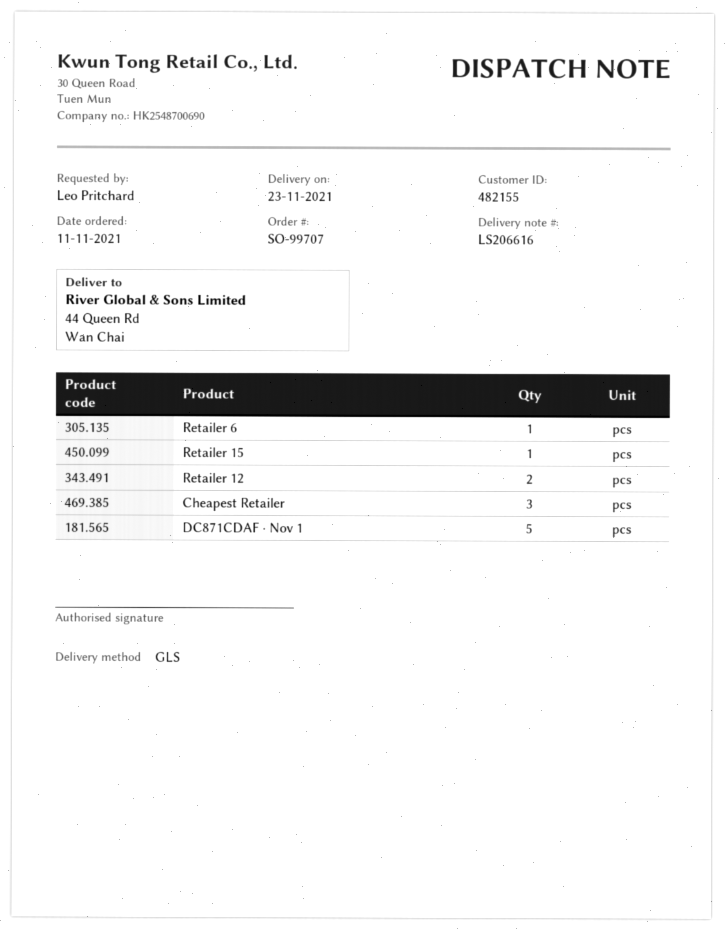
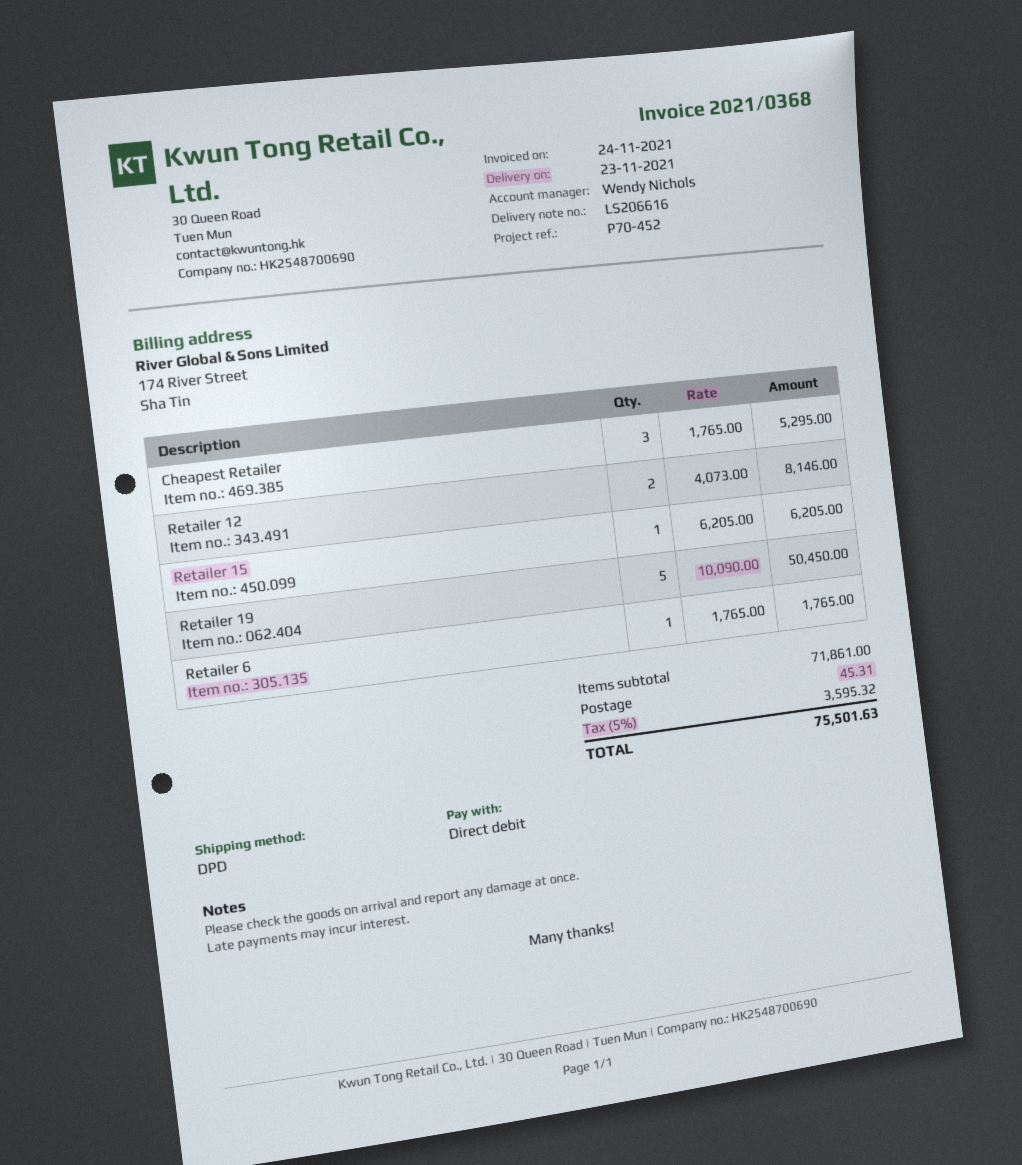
shipping method: GLS -> DPD
DC871CDAF · Nov 1: 5 -> none
Retailer 19: none -> 5

